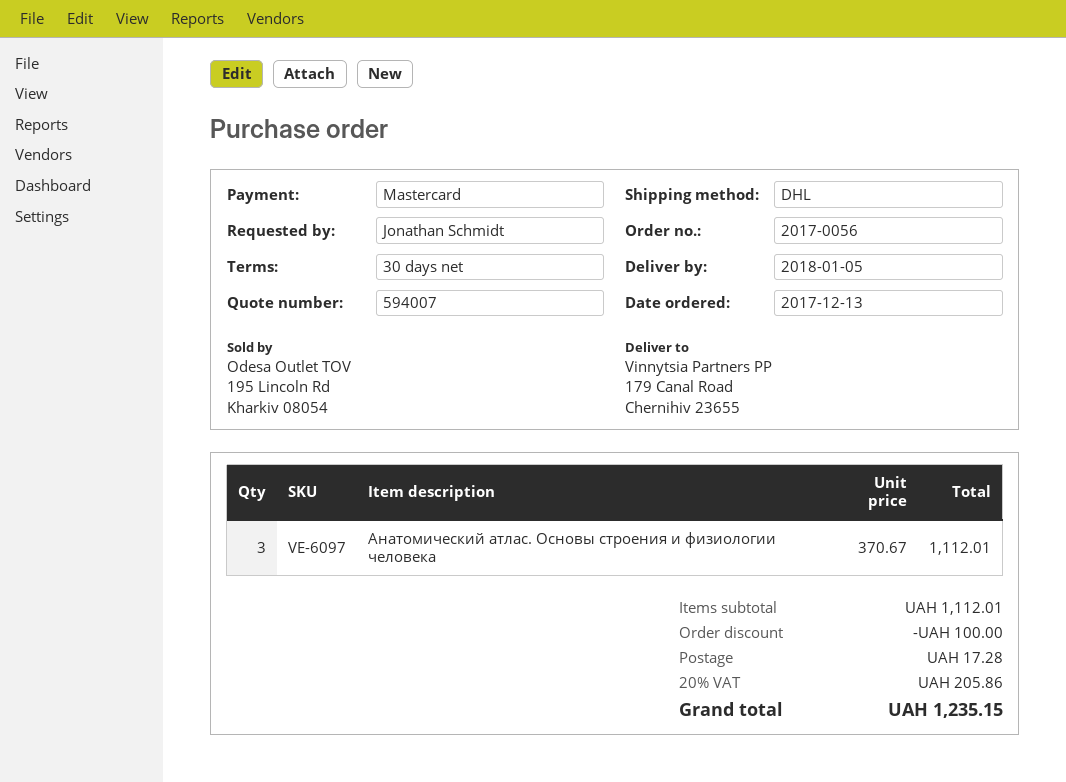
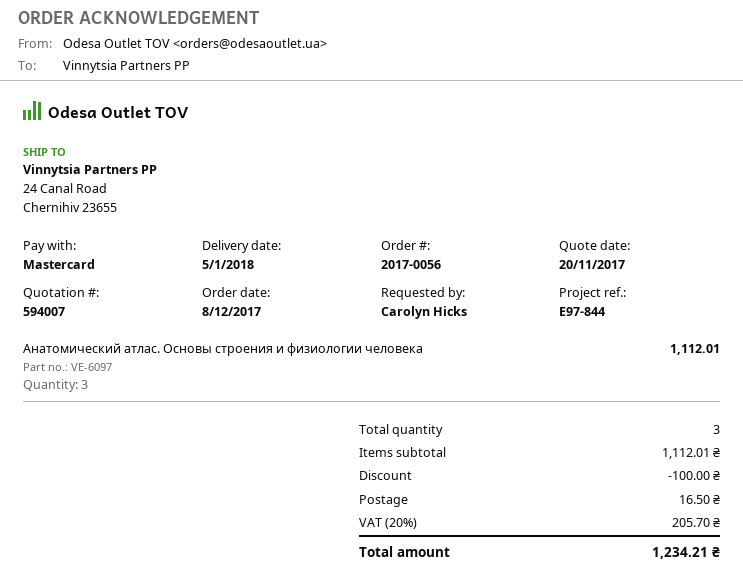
order date: 2017-12-13 -> 2017-12-08
ordered by: Jonathan Schmidt -> Carolyn Hicks
ship to: 179 Canal Road, Chernihiv 23655 -> 24 Canal Road, Chernihiv 23655
shipping: 17.28 -> 16.50
tax: 20% = 205.86 -> 20% = 205.70
total: 1235.15 -> 1234.21

